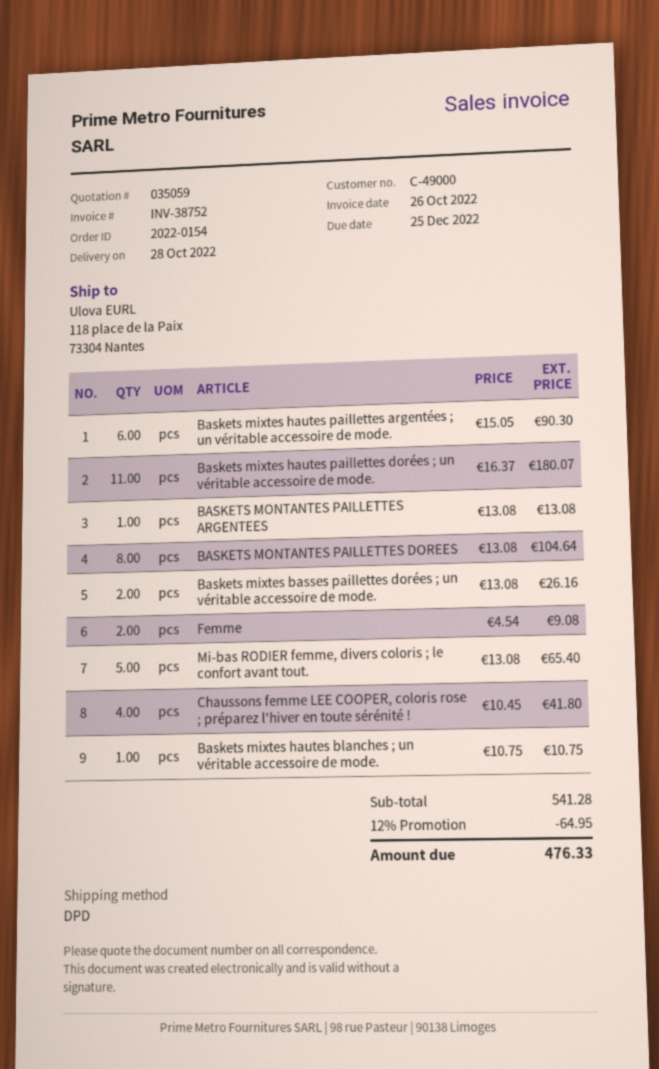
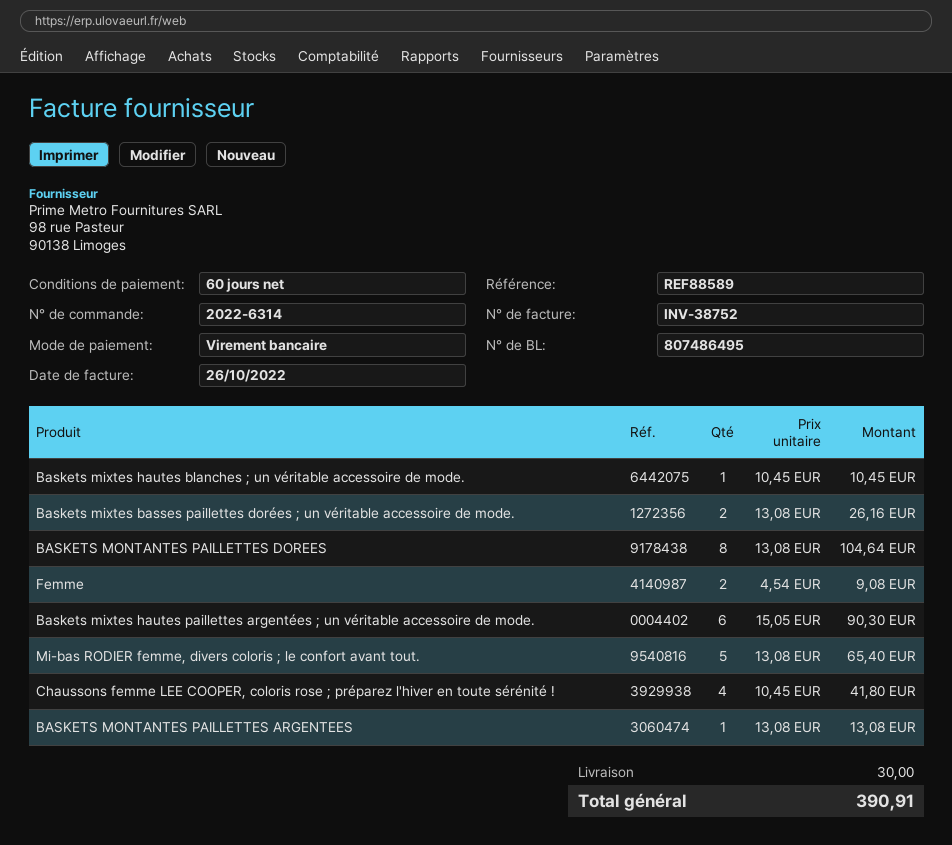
order number: 2022-0154 -> 2022-6314
Baskets mixtes hautes paillettes dorées ; un véritable accessoire de mode.: 11 x 16.37 = 180.07 -> none
Baskets mixtes hautes blanches ; un véritable accessoire de mode.: 1 x 10.75 = 10.75 -> 1 x 10.45 = 10.45
discount: 12% = 64.95 -> none
shipping: none -> 30.00
total: 476.33 -> 390.91

